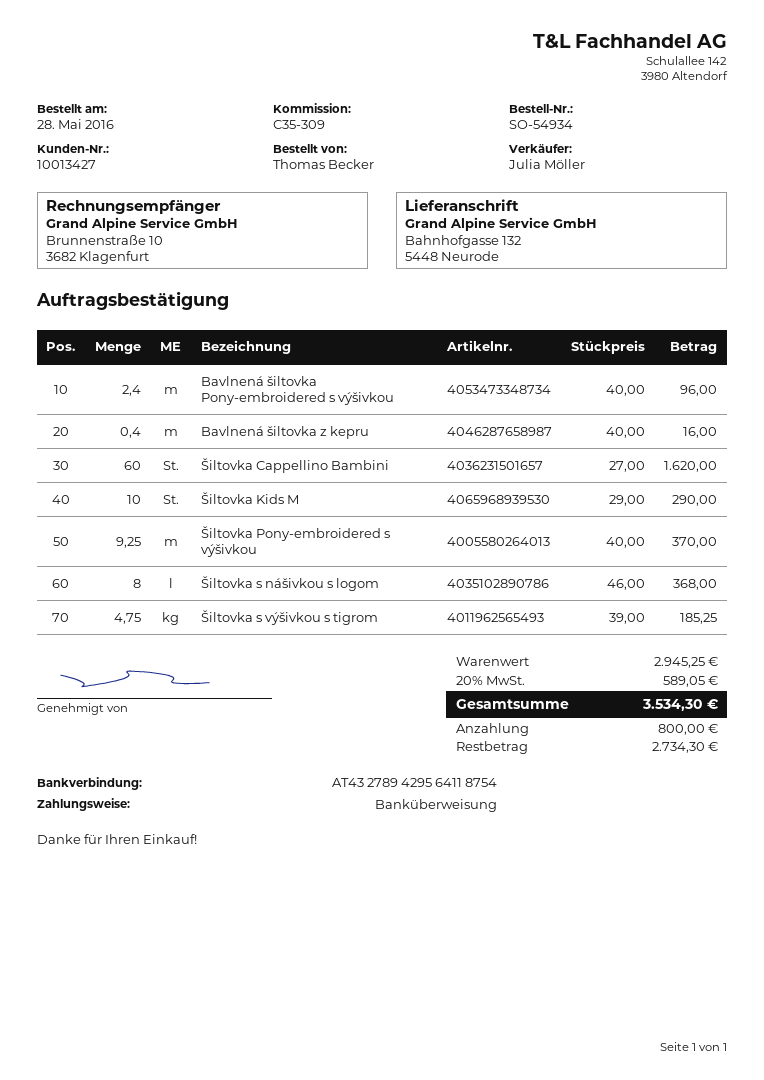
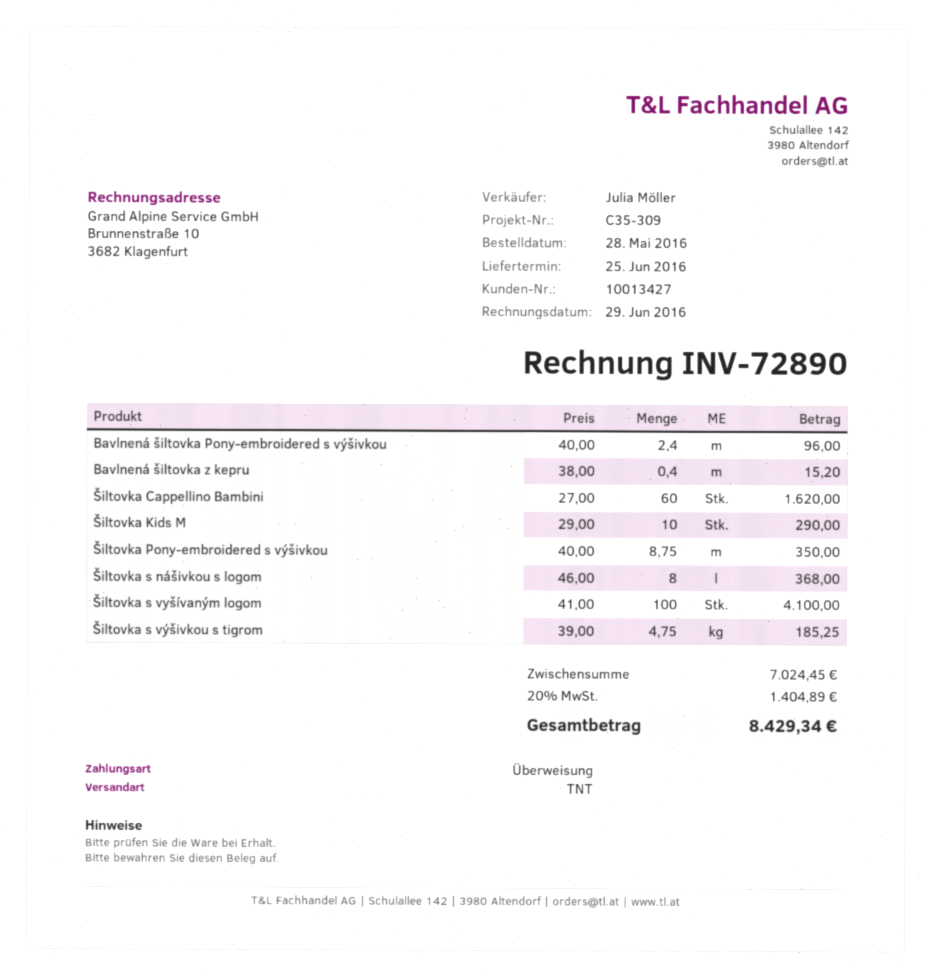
Bavlnená šiltovka z kepru: 0.4 x 40.00 = 16.00 -> 0.4 x 38.00 = 15.20
Šiltovka Pony-embroidered s výšivkou: 9.25 x 40.00 = 370.00 -> 8.75 x 40.00 = 350.00
Šiltovka s vyšívaným logom: none -> 100 x 41.00 = 4100.00
subtotal: 2945.25 -> 7024.45
tax: 20% = 589.05 -> 20% = 1404.89
total: 3534.30 -> 8429.34

